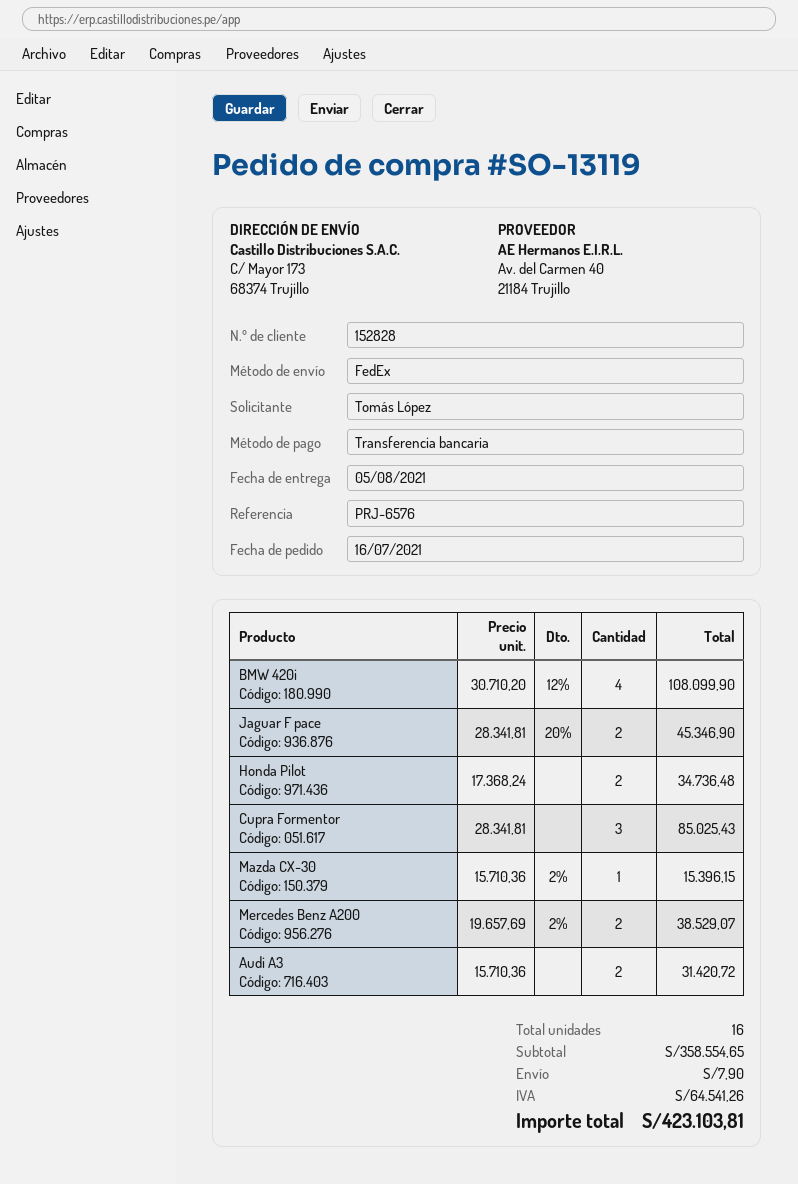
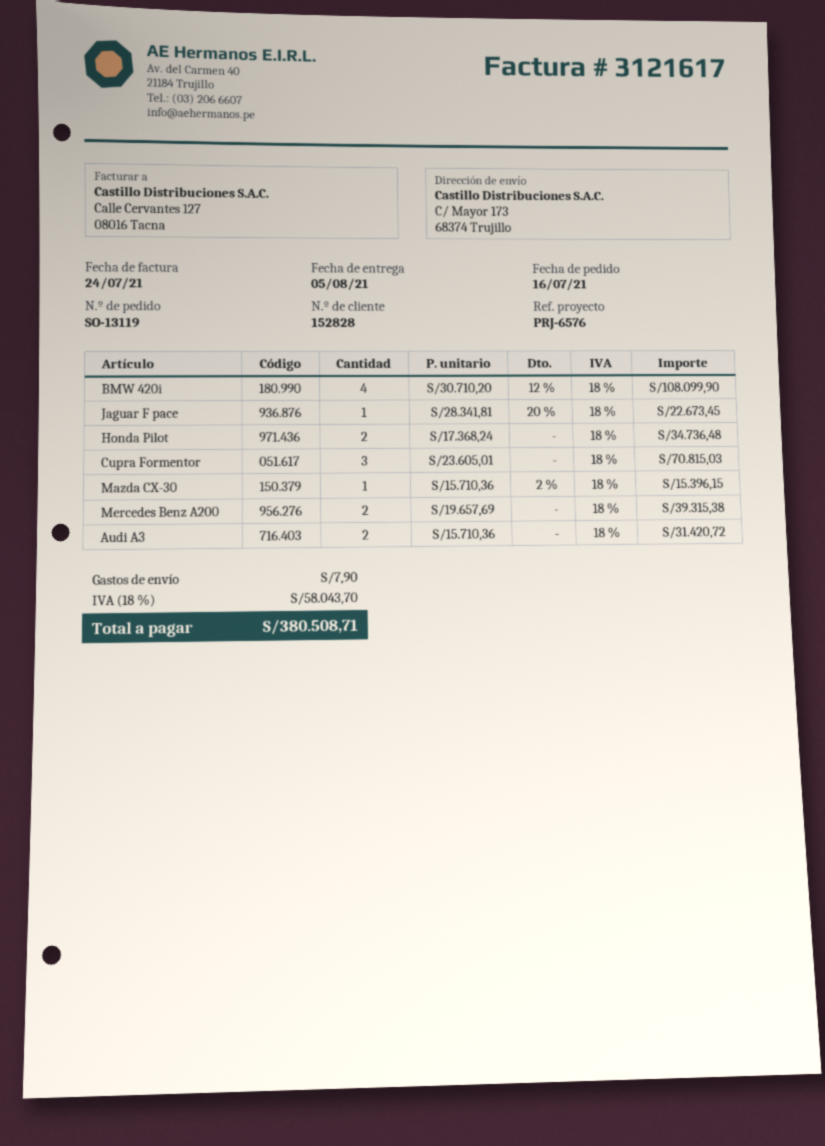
Jaguar F pace: 2 x 28341.81 - 20% = 45346.90 -> 1 x 28341.81 - 20% = 22673.45
Cupra Formentor: 3 x 28341.81 = 85025.43 -> 3 x 23605.01 = 70815.03
Mercedes Benz A200: 2 x 19657.69 - 2% = 38529.07 -> 2 x 19657.69 = 39315.38
tax: 64541.26 -> 58043.70
total: 423103.81 -> 380508.71

